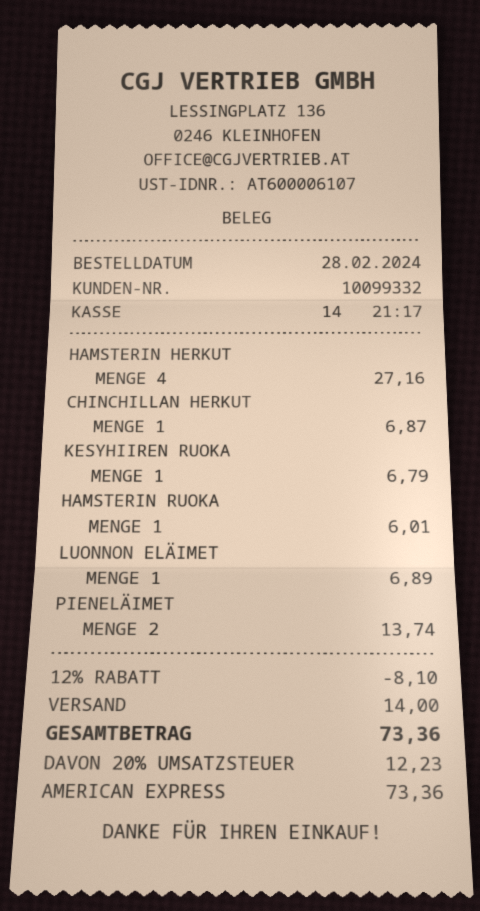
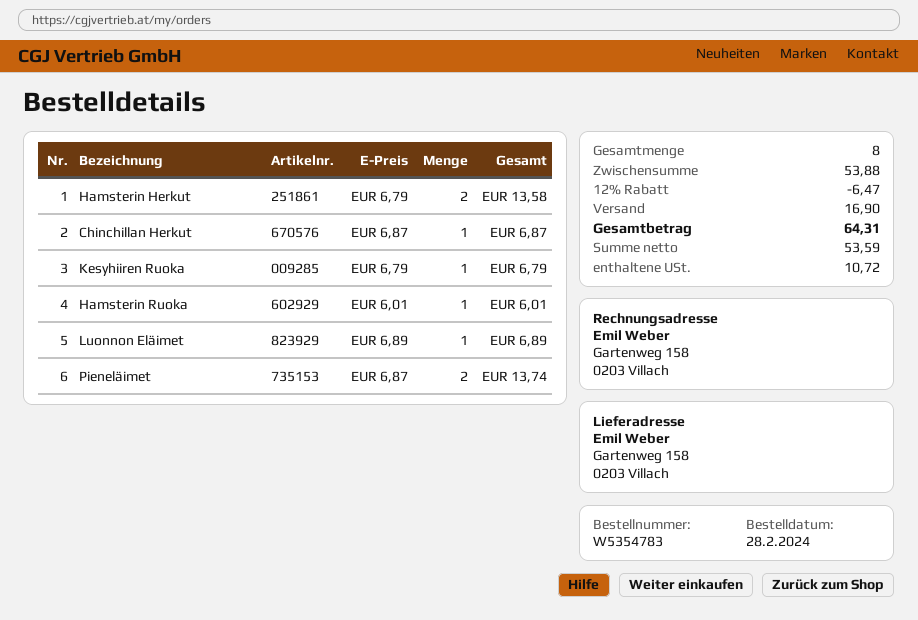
HAMSTERIN HERKUT: 4 for 27.16 -> 2 for 13.58
discount: 12% = 8.10 -> 12% = 6.47
shipping: 14.00 -> 16.90
tax: 12.23 -> 10.72
total: 73.36 -> 64.31

